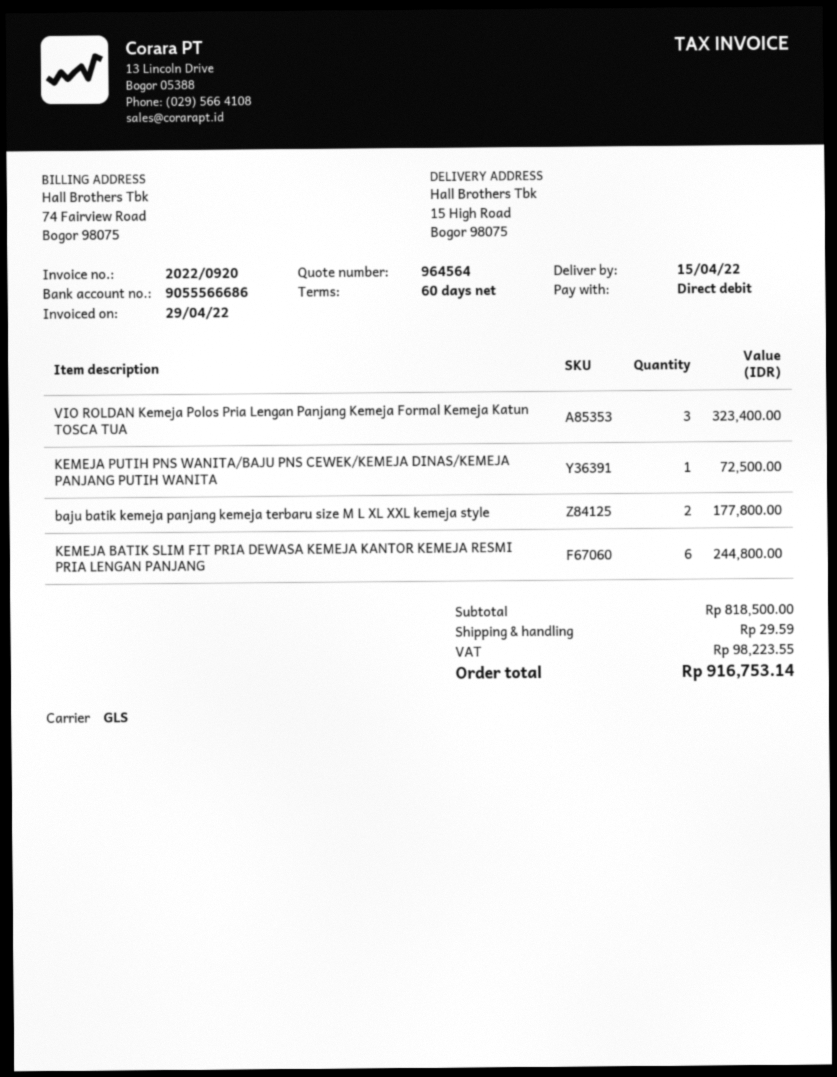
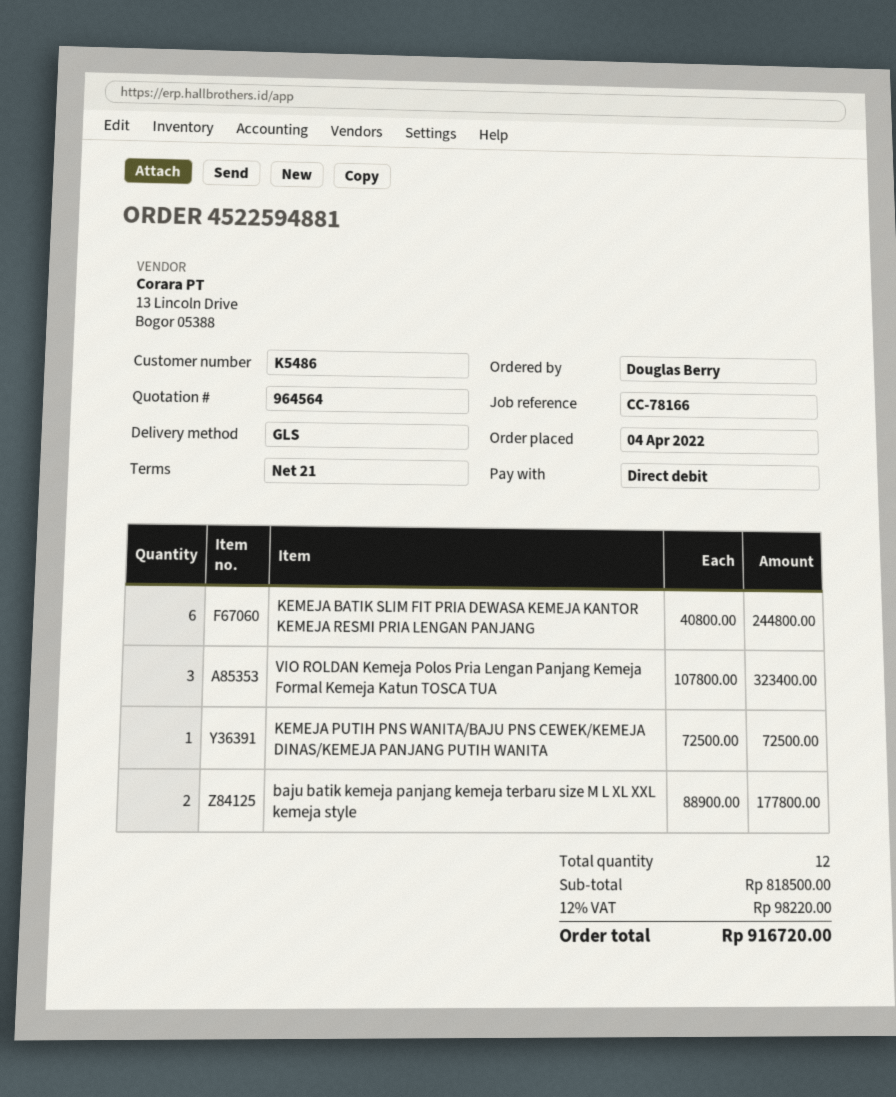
payment terms: 60 days -> 21 days
shipping: 29.59 -> none
tax: 98223.55 -> 98220.00
total: 916753.14 -> 916720.00

